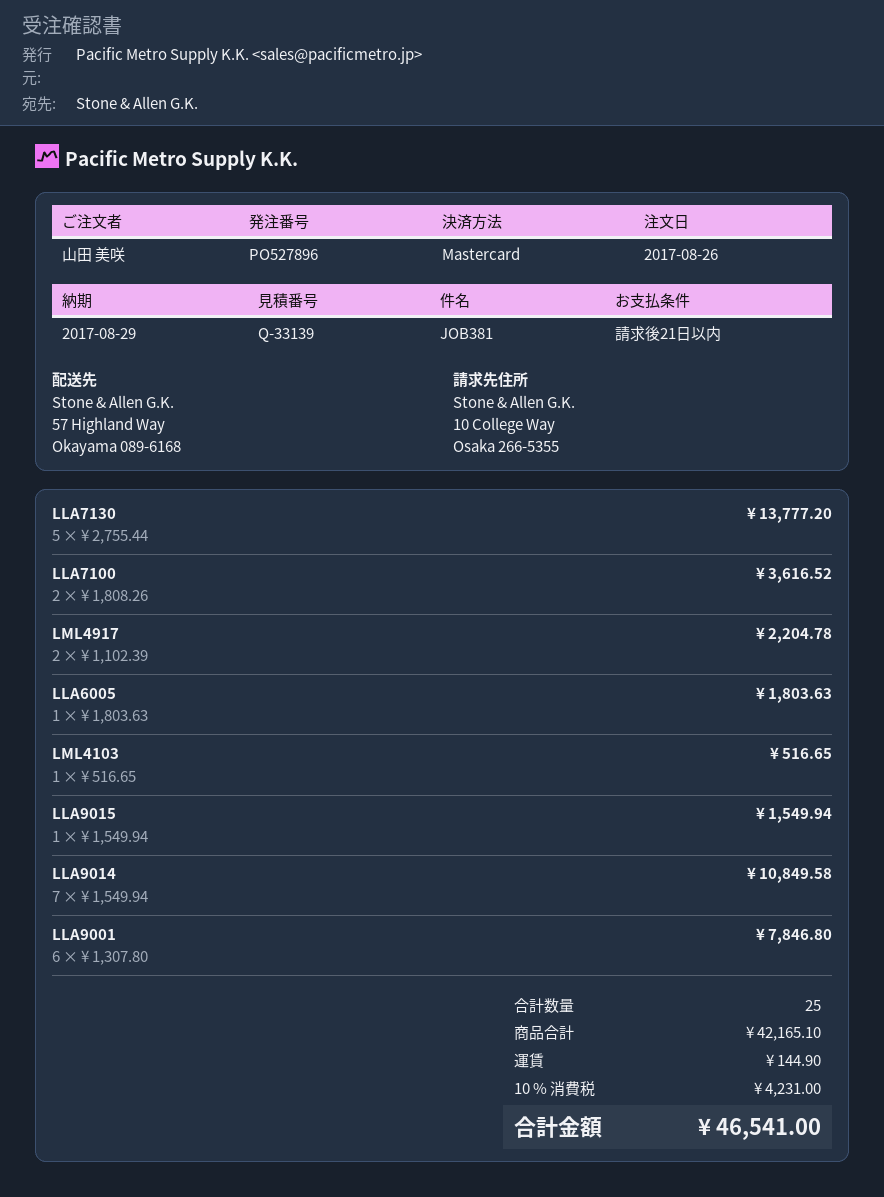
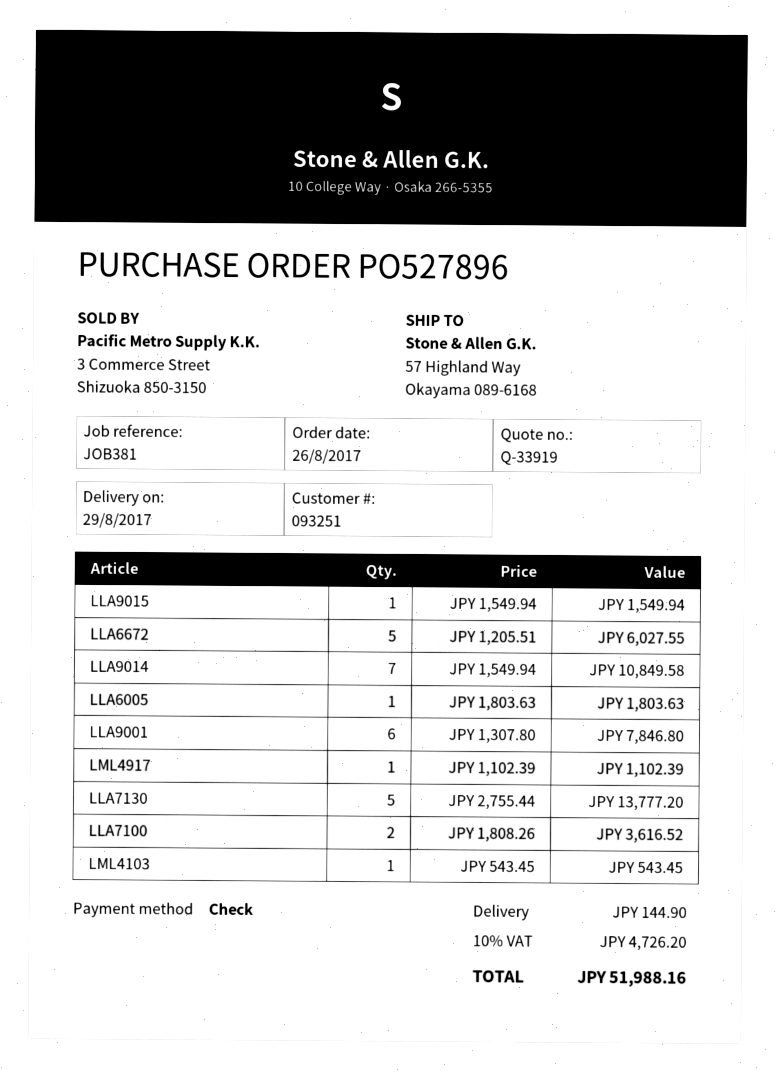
quote number: Q-33139 -> Q-33919
payment method: Mastercard -> cheque
LML4917: 2 x 1102.39 = 2204.78 -> 1 x 1102.39 = 1102.39
LML4103: 1 x 516.65 = 516.65 -> 1 x 543.45 = 543.45
LLA6672: none -> 5 x 1205.51 = 6027.55
tax: 10% = 4231.00 -> 10% = 4726.20
total: 46541.00 -> 51988.16

